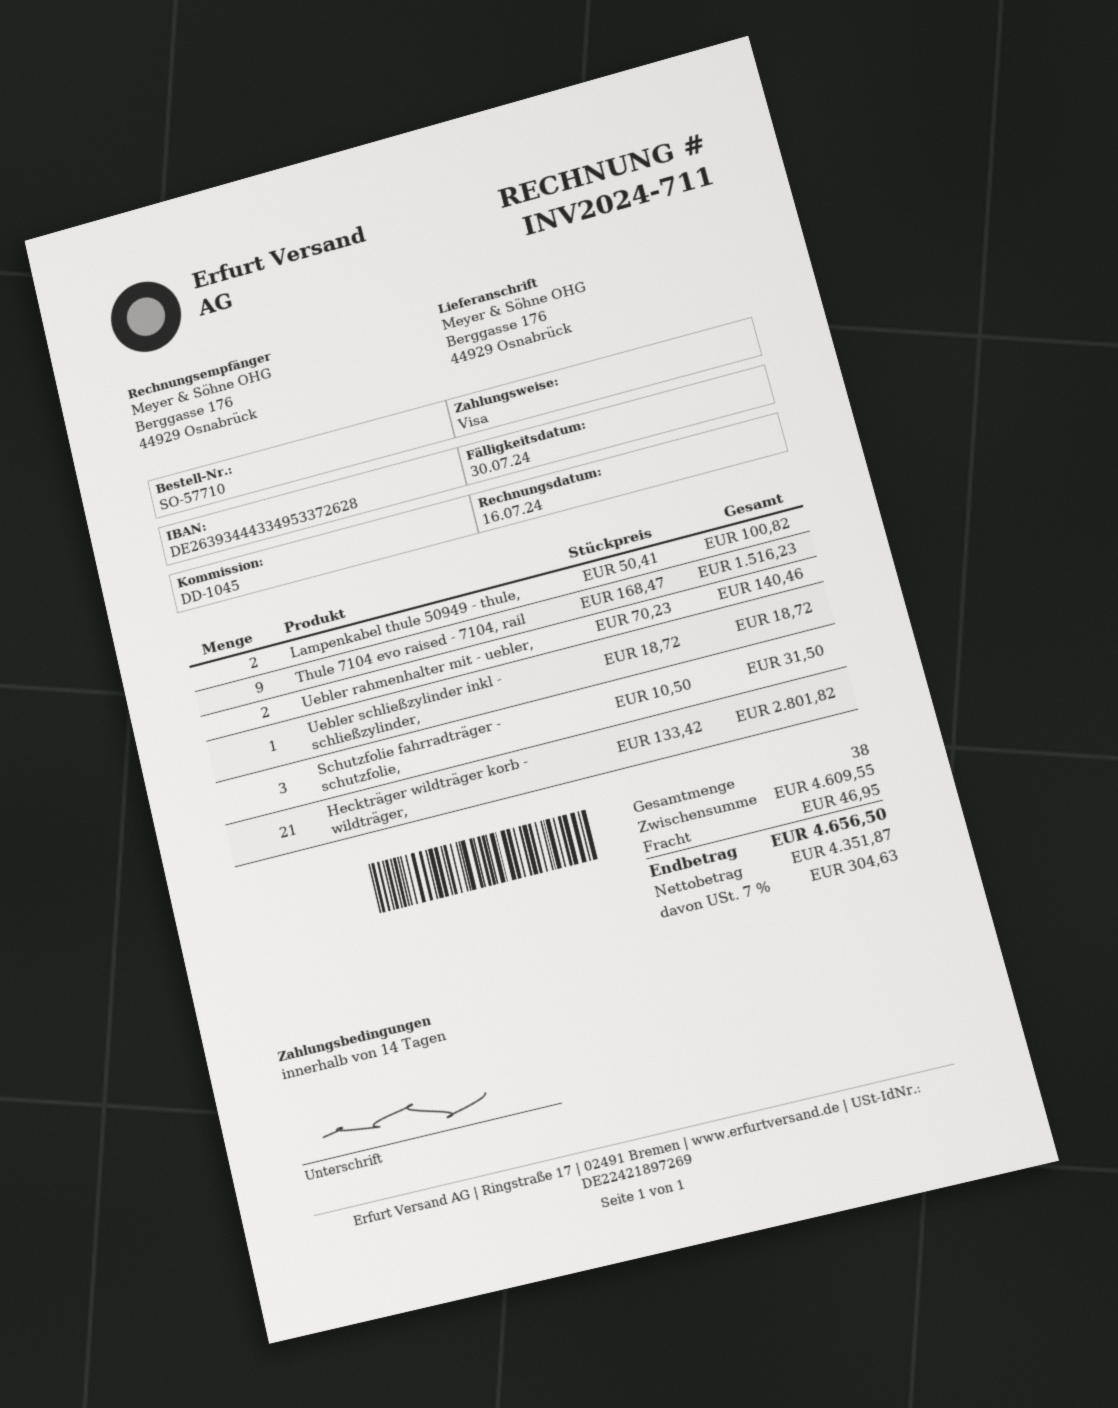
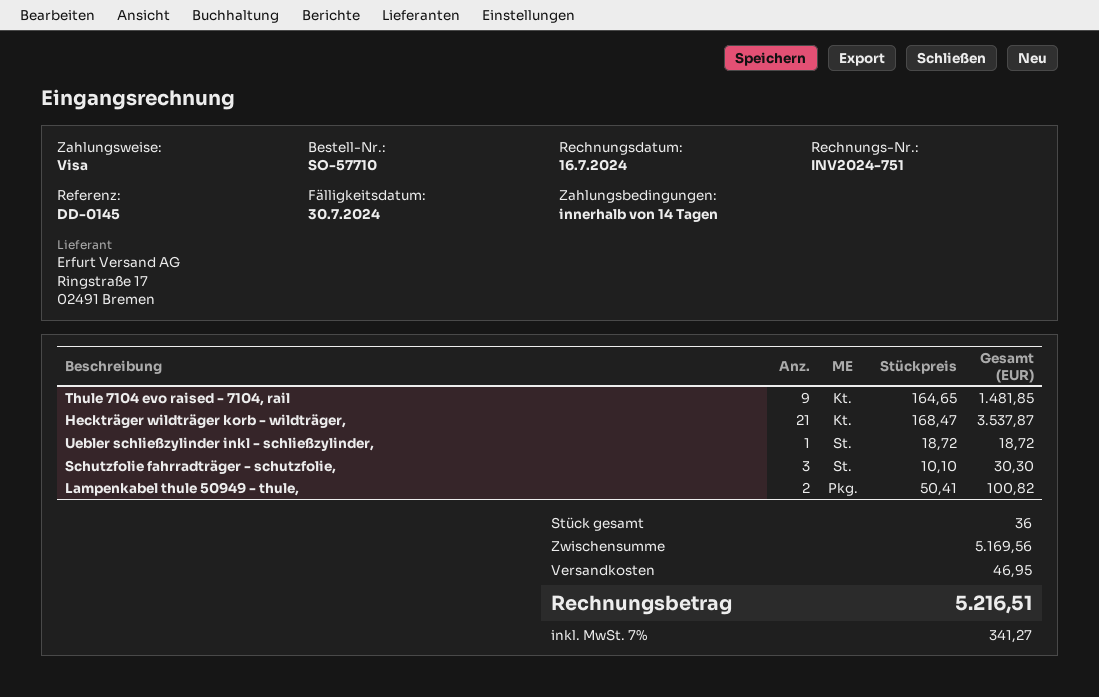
invoice number: INV2024-711 -> INV2024-751
reference: DD-1045 -> DD-0145
Thule 7104 evo raised - 7104, rail: 9 x 168.47 = 1516.23 -> 9 x 164.65 = 1481.85
Uebler rahmenhalter mit - uebler,: 2 x 70.23 = 140.46 -> none
Schutzfolie fahrradträger - schutzfolie,: 3 x 10.50 = 31.50 -> 3 x 10.10 = 30.30
Heckträger wildträger korb - wildträger,: 21 x 133.42 = 2801.82 -> 21 x 168.47 = 3537.87
total quantity: 38 -> 36
subtotal: 4609.55 -> 5169.56
tax: 7% = 304.63 -> 7% = 341.27
total: 4656.50 -> 5216.51

